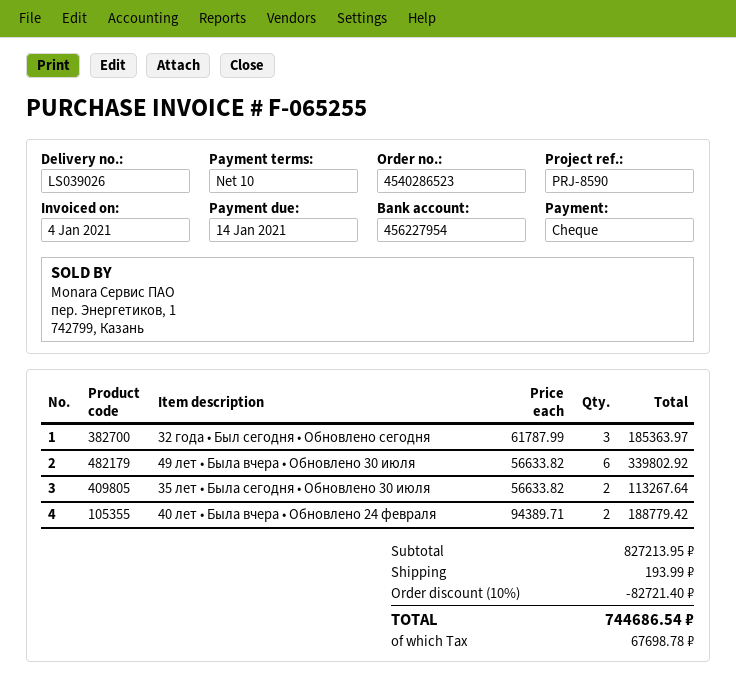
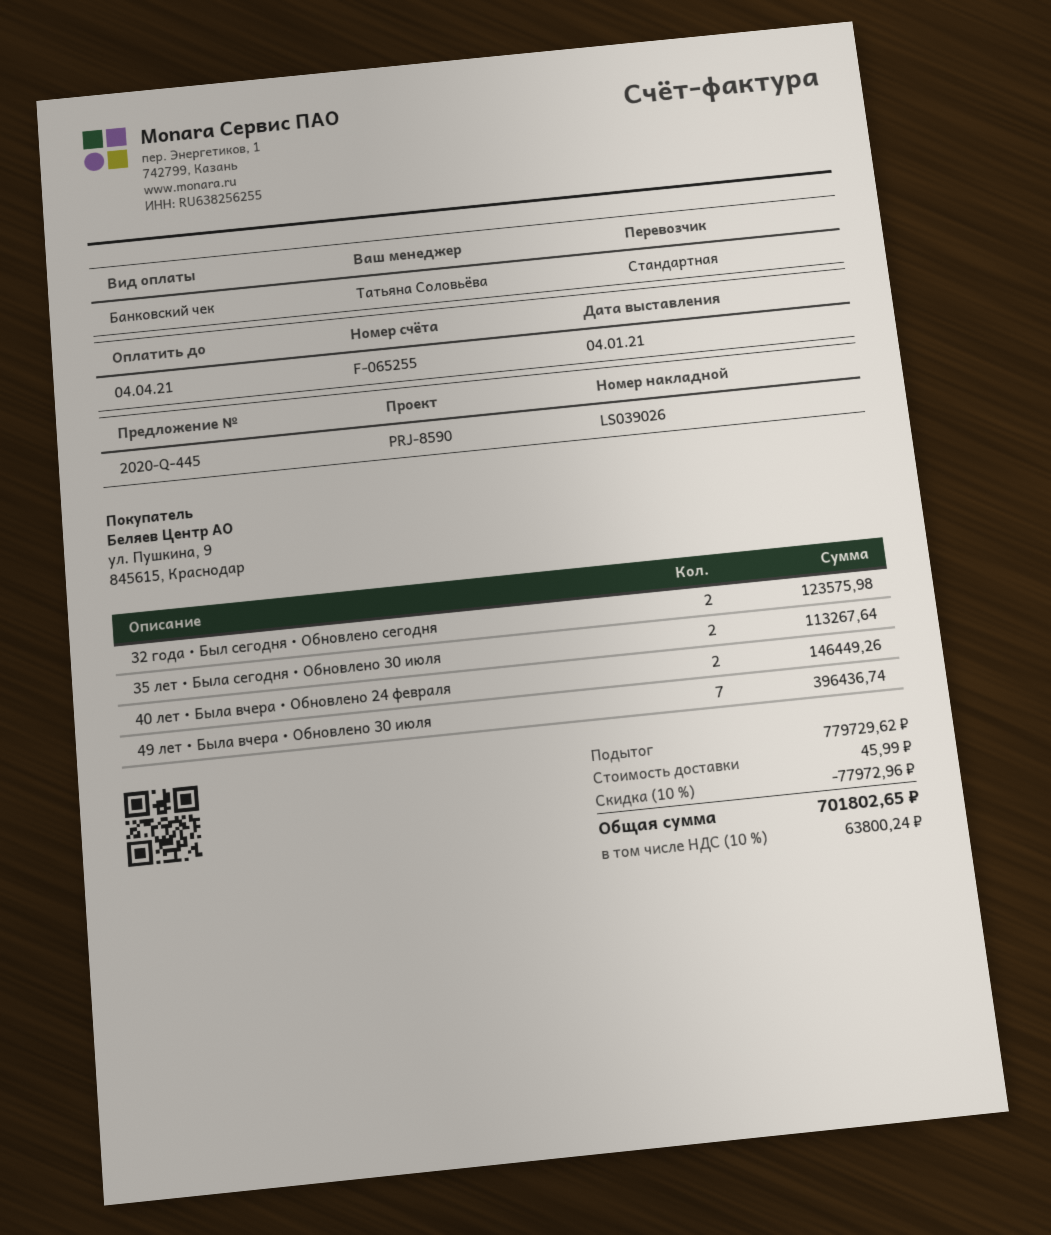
due date: 2021-01-14 -> 2021-04-04
32 года • Был сегодня • Обновлено сегодня: 3 for 185363.97 -> 2 for 123575.98
49 лет • Была вчера • Обновлено 30 июля: 6 for 339802.92 -> 7 for 396436.74
40 лет • Была вчера • Обновлено 24 февраля: 2 for 188779.42 -> 2 for 146449.26
subtotal: 827213.95 -> 779729.62
discount: 10% = 82721.40 -> 10% = 77972.96
shipping: 193.99 -> 45.99
tax: 67698.78 -> 63800.24
total: 744686.54 -> 701802.65

